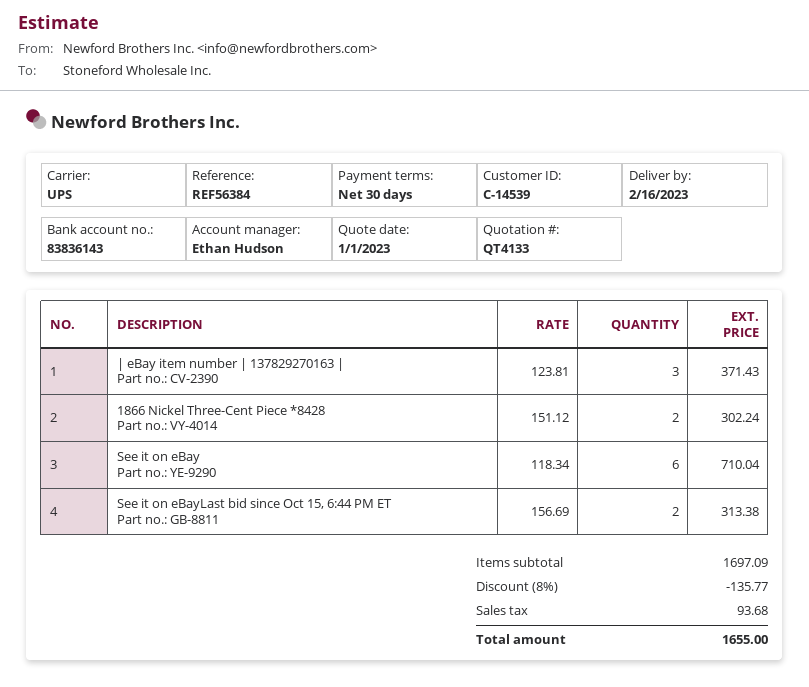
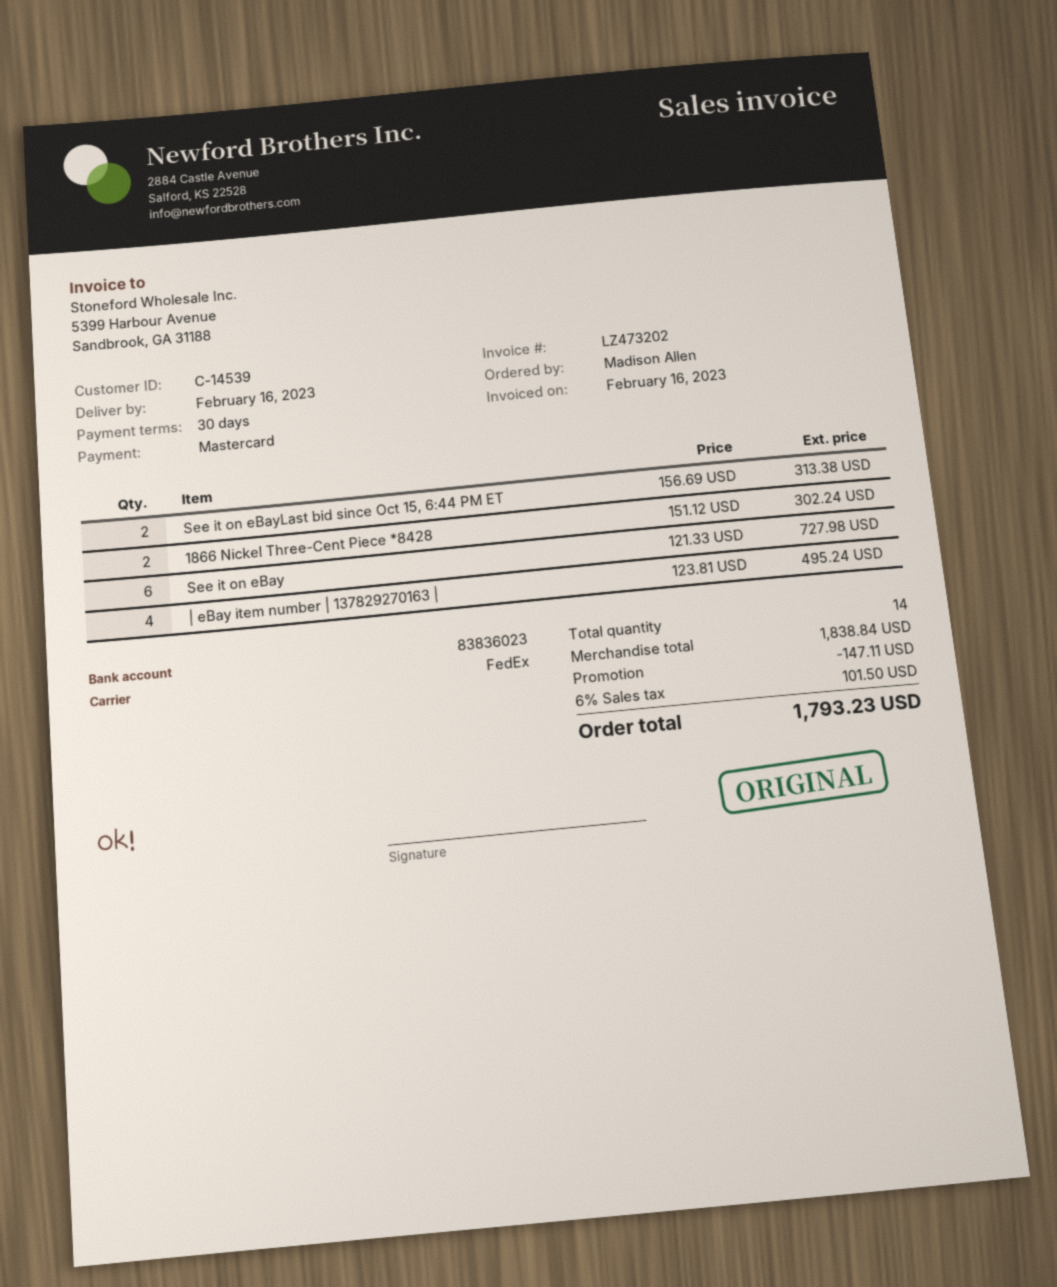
bank account: 83836143 -> 83836023
shipping method: UPS -> FedEx
| eBay item number | 137829270163 |: 3 x 123.81 = 371.43 -> 4 x 123.81 = 495.24
See it on eBay: 6 x 118.34 = 710.04 -> 6 x 121.33 = 727.98
subtotal: 1697.09 -> 1838.84
discount: 135.77 -> 147.11
tax: 93.68 -> 101.50
total: 1655.00 -> 1793.23

